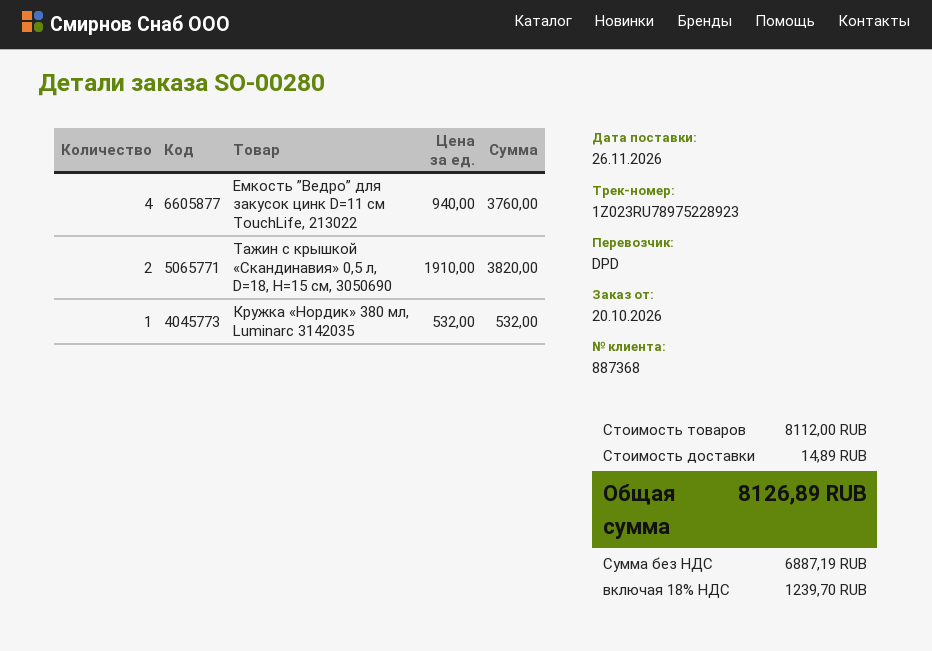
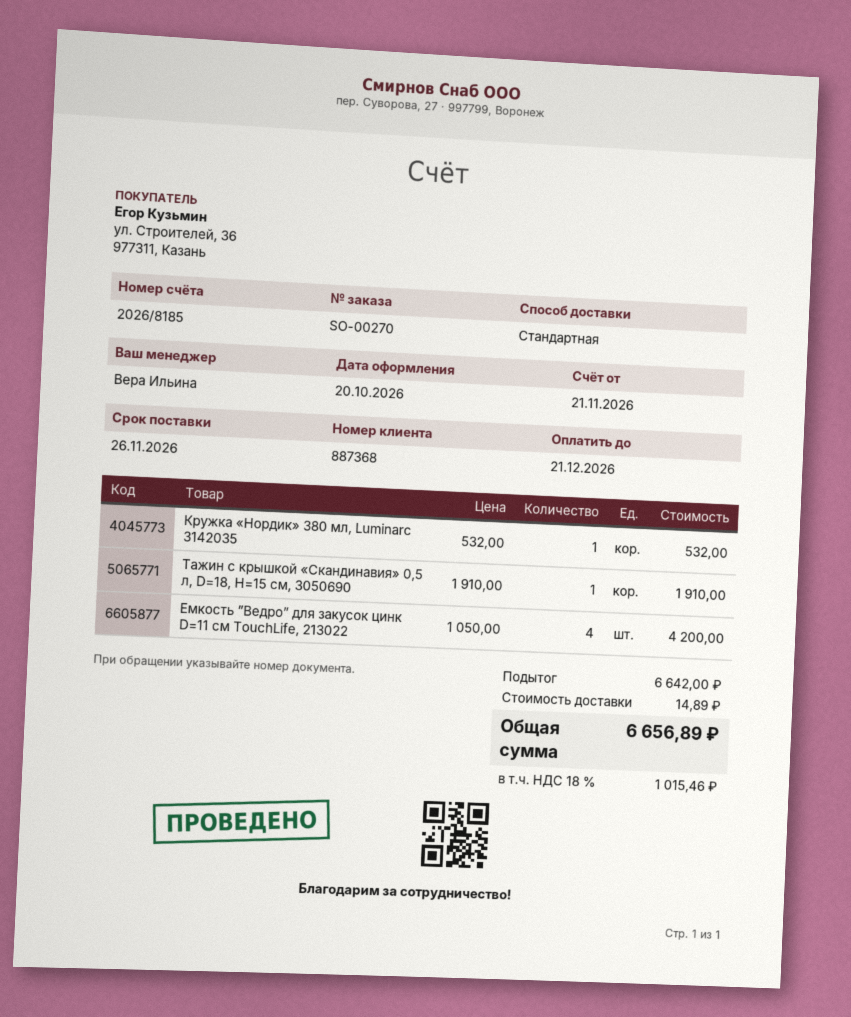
order number: SO-00280 -> SO-00270
shipping method: DPD -> standard
Емкость ”Ведро” для закусок цинк D=11 см TouchLife, 213022: 4 x 940.00 = 3760.00 -> 4 x 1050.00 = 4200.00
Тажин с крышкой «Скандинавия» 0,5 л, D=18, H=15 см, 3050690: 2 x 1910.00 = 3820.00 -> 1 x 1910.00 = 1910.00
subtotal: 8112.00 -> 6642.00
tax: 18% = 1239.70 -> 18% = 1015.46
total: 8126.89 -> 6656.89

